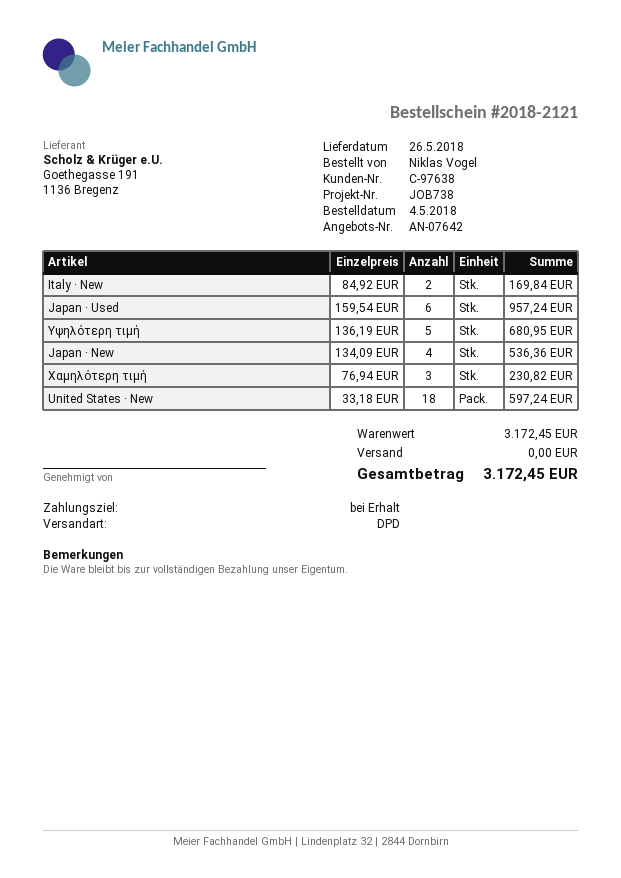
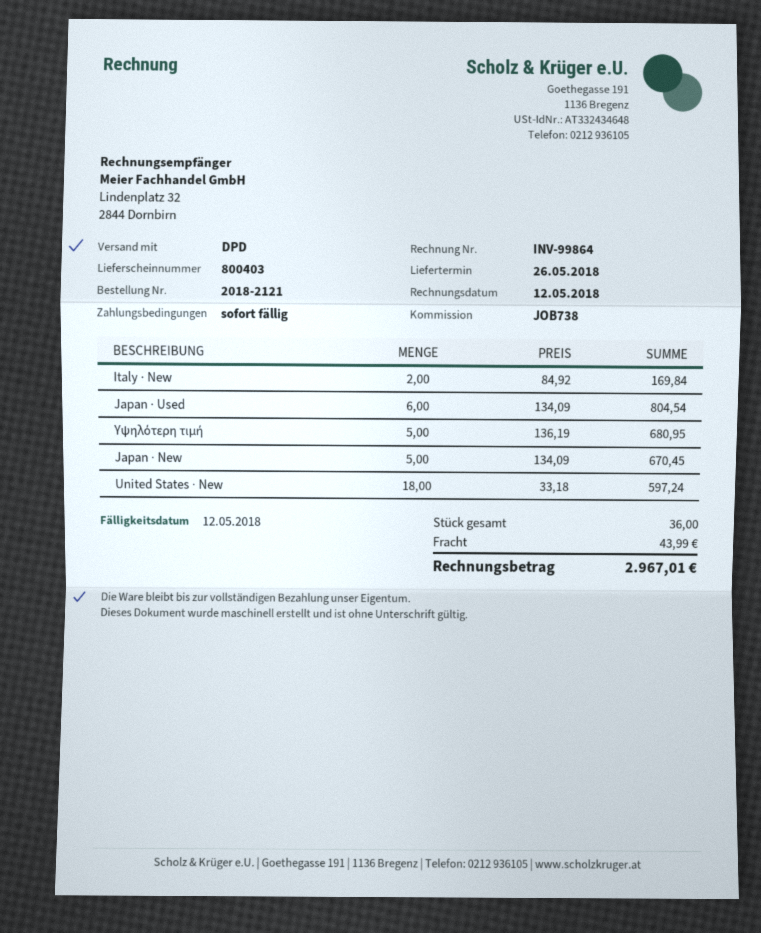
Japan · Used: 6 x 159.54 = 957.24 -> 6 x 134.09 = 804.54
Japan · New: 4 x 134.09 = 536.36 -> 5 x 134.09 = 670.45
Χαμηλότερη τιμή: 3 x 76.94 = 230.82 -> none
shipping: 0.00 -> 43.99
total: 3172.45 -> 2967.01

